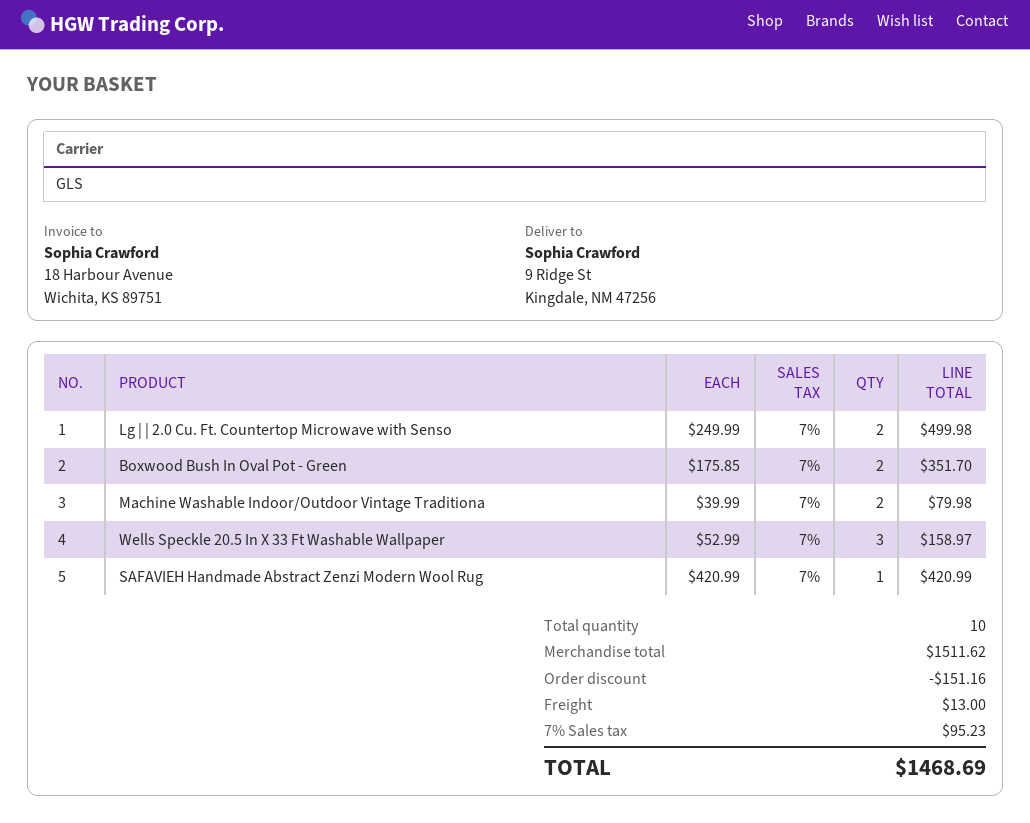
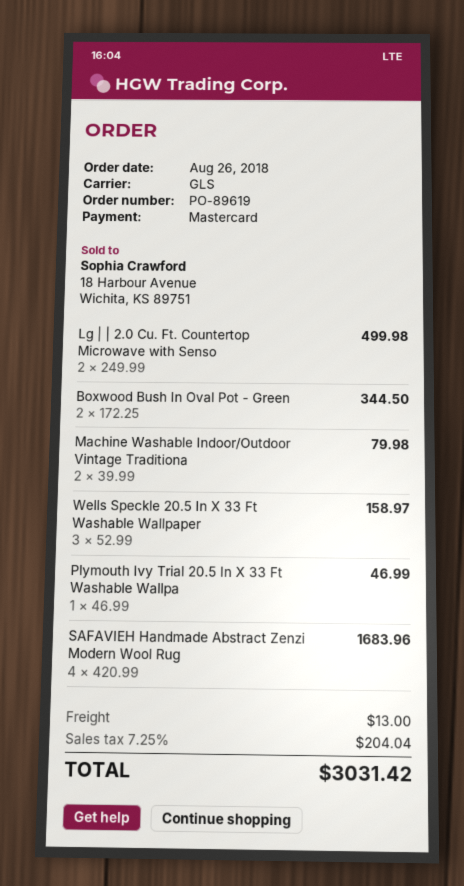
Boxwood Bush In Oval Pot - Green: 2 x 175.85 = 351.70 -> 2 x 172.25 = 344.50
SAFAVIEH Handmade Abstract Zenzi Modern Wool Rug: 1 x 420.99 = 420.99 -> 4 x 420.99 = 1683.96
Plymouth Ivy Trial 20.5 In X 33 Ft Washable Wallpa: none -> 1 x 46.99 = 46.99
discount: 151.16 -> none
tax: 7% = 95.23 -> 7.25% = 204.04
total: 1468.69 -> 3031.42

